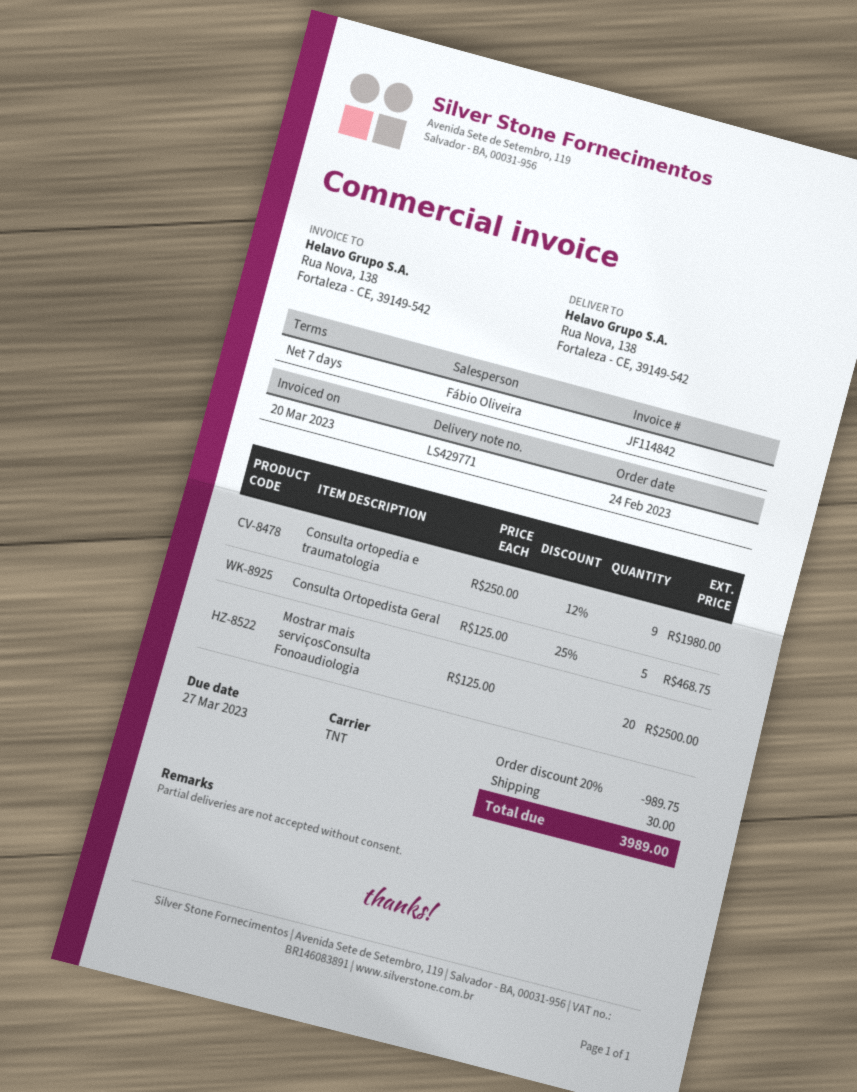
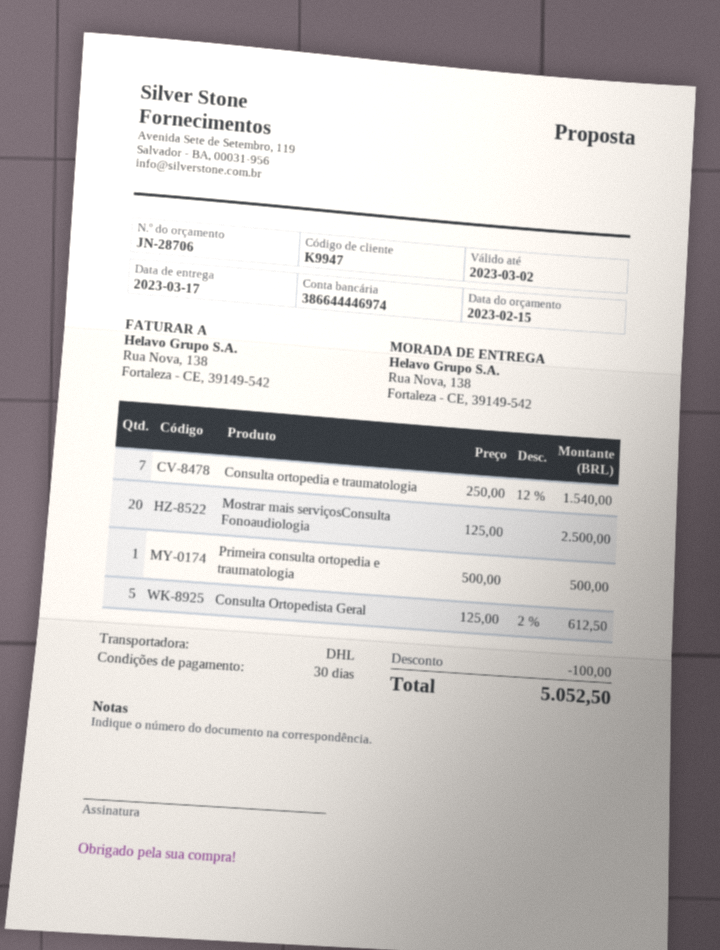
payment terms: 7 days -> 30 days
shipping method: TNT -> DHL
Consulta ortopedia e traumatologia: 9 x 250.00 - 12% = 1980.00 -> 7 x 250.00 - 12% = 1540.00
Consulta Ortopedista Geral: 5 x 125.00 - 25% = 468.75 -> 5 x 125.00 - 2% = 612.50
Primeira consulta ortopedia e traumatologia: none -> 1 x 500.00 = 500.00
discount: 989.75 -> 100.00
shipping: 30.00 -> none
total: 3989.00 -> 5052.50

